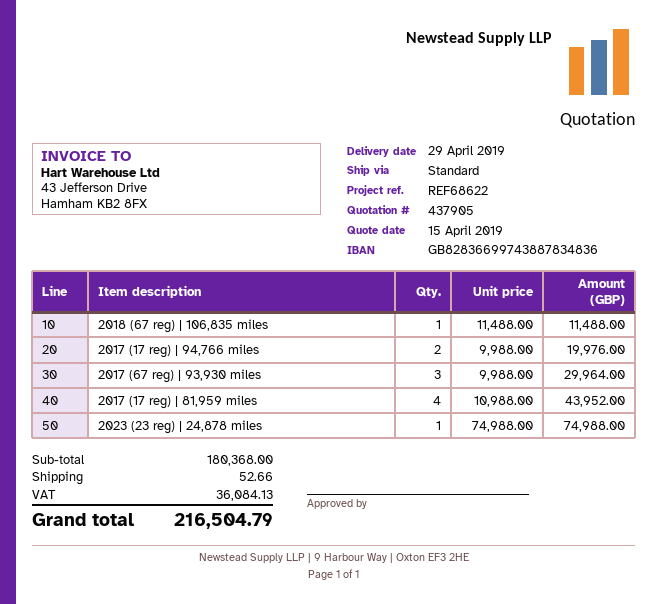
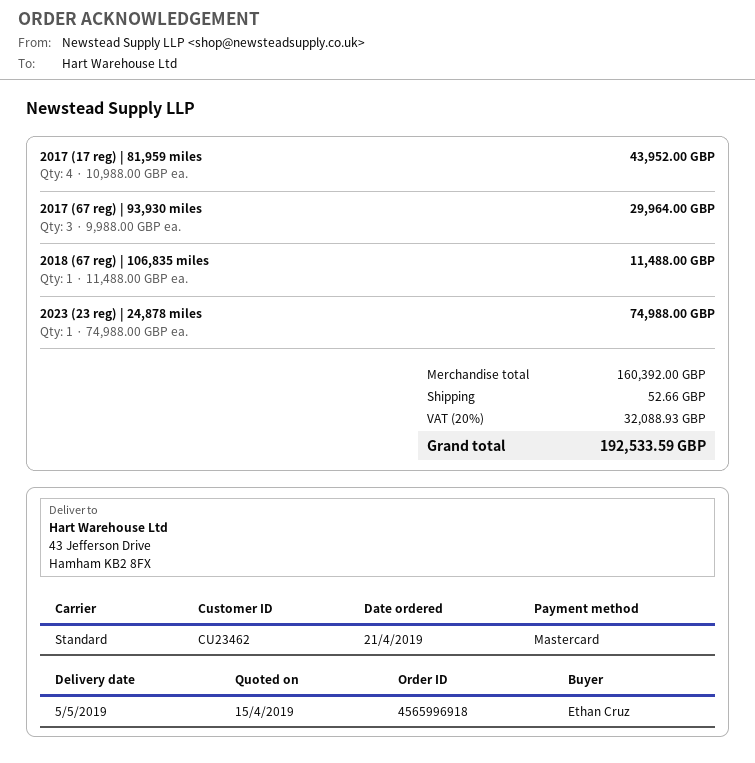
delivery date: 2019-04-29 -> 2019-05-05
2017 (17 reg) | 94,766 miles: 2 x 9988.00 = 19976.00 -> none
subtotal: 180368.00 -> 160392.00
tax: 36084.13 -> 32088.93
total: 216504.79 -> 192533.59

